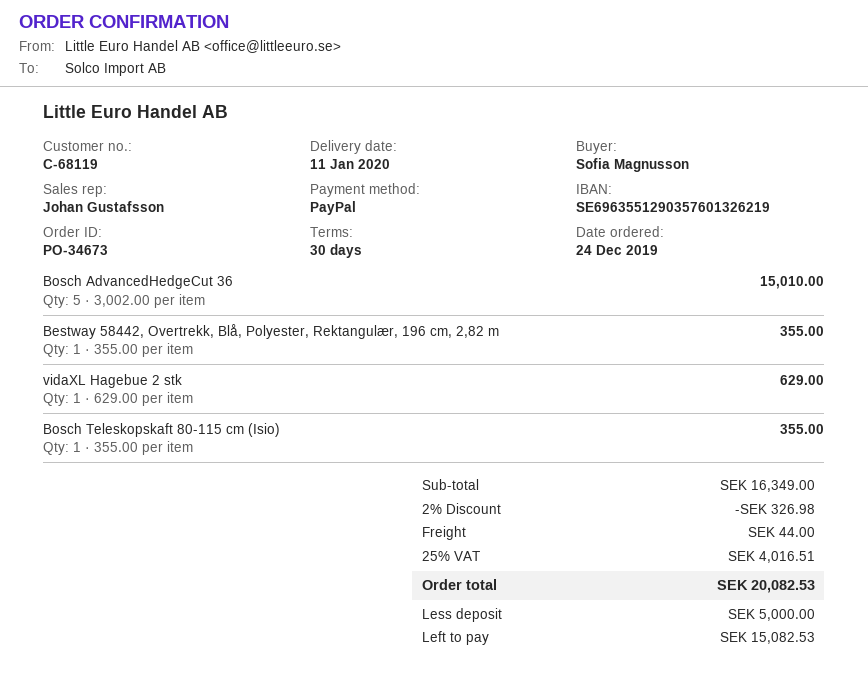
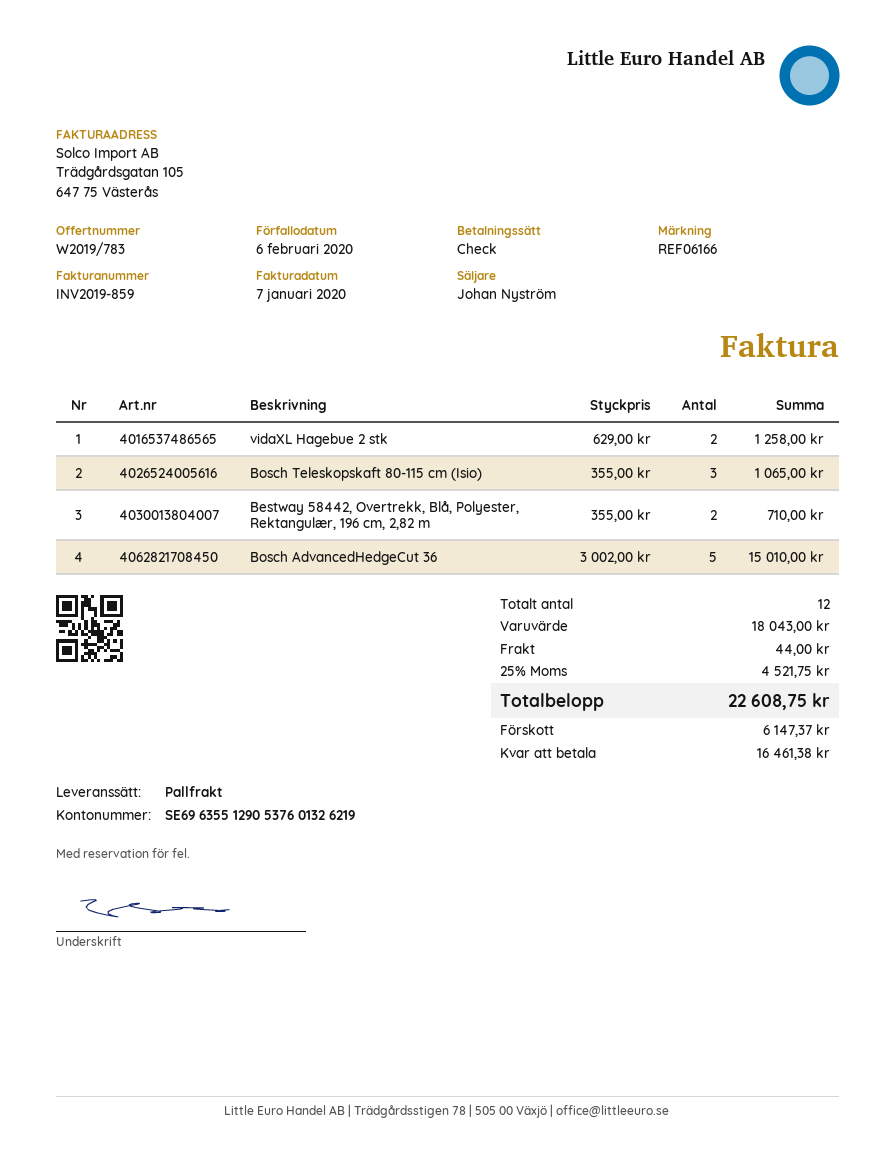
sales rep: Johan Gustafsson -> Johan Nyström
payment method: PayPal -> cheque
bank account: SE6963551290357601326219 -> SE6963551290537601326219
Bestway 58442, Overtrekk, Blå, Polyester, Rektangulær, 196 cm, 2,82 m: 1 x 355.00 = 355.00 -> 2 x 355.00 = 710.00
vidaXL Hagebue 2 stk: 1 x 629.00 = 629.00 -> 2 x 629.00 = 1258.00
Bosch Teleskopskaft 80-115 cm (Isio): 1 x 355.00 = 355.00 -> 3 x 355.00 = 1065.00
subtotal: 16349.00 -> 18043.00
discount: 2% = 326.98 -> none
tax: 25% = 4016.51 -> 25% = 4521.75
total: 20082.53 -> 22608.75
deposit: 5000.00 -> 6147.37
balance: 15082.53 -> 16461.38

